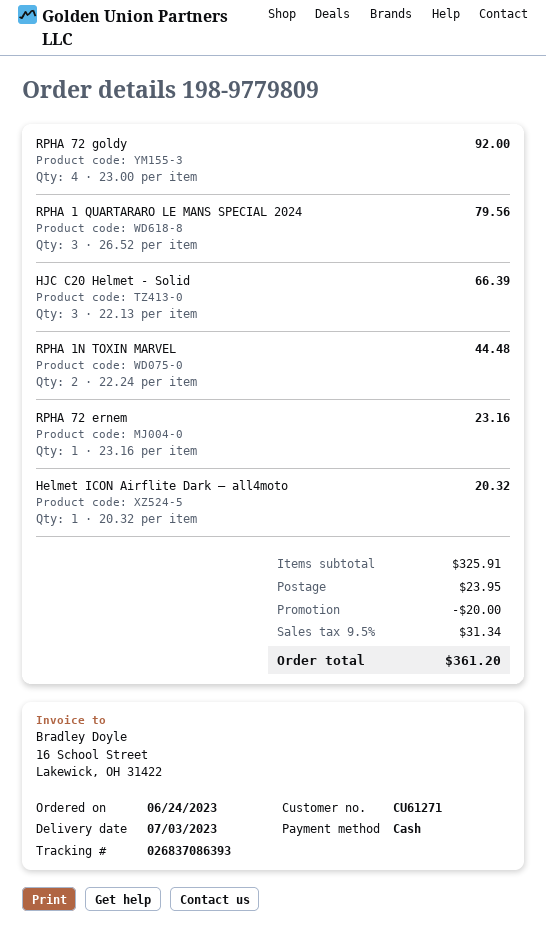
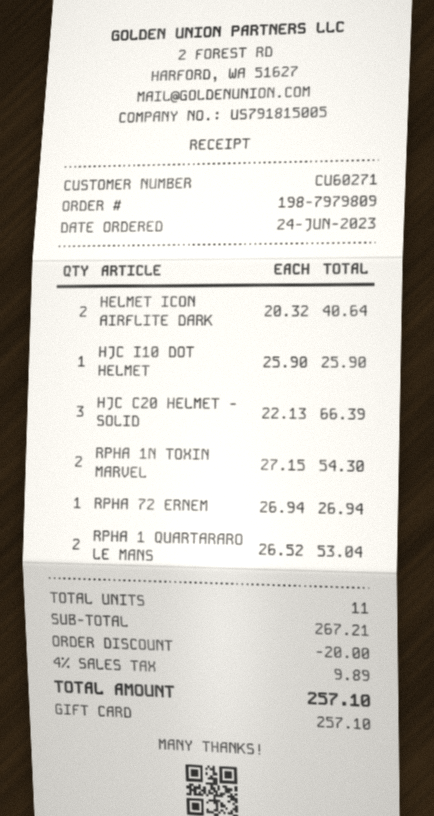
order number: 198-9779809 -> 198-7979809
customer number: CU61271 -> CU60271
payment method: cash -> gift card
RPHA 72 goldy: 4 x 23.00 = 92.00 -> none
RPHA 1 QUARTARARO LE MANS SPECIAL 2024: 3 x 26.52 = 79.56 -> 2 x 26.52 = 53.04
RPHA 1N TOXIN MARVEL: 2 x 22.24 = 44.48 -> 2 x 27.15 = 54.30
RPHA 72 ernem: 1 x 23.16 = 23.16 -> 1 x 26.94 = 26.94
Helmet ICON Airflite Dark – all4moto: 1 x 20.32 = 20.32 -> 2 x 20.32 = 40.64
HJC I10 DOT HELMET: none -> 1 x 25.90 = 25.90
subtotal: 325.91 -> 267.21
shipping: 23.95 -> none
tax: 9.5% = 31.34 -> 4% = 9.89
total: 361.20 -> 257.10

